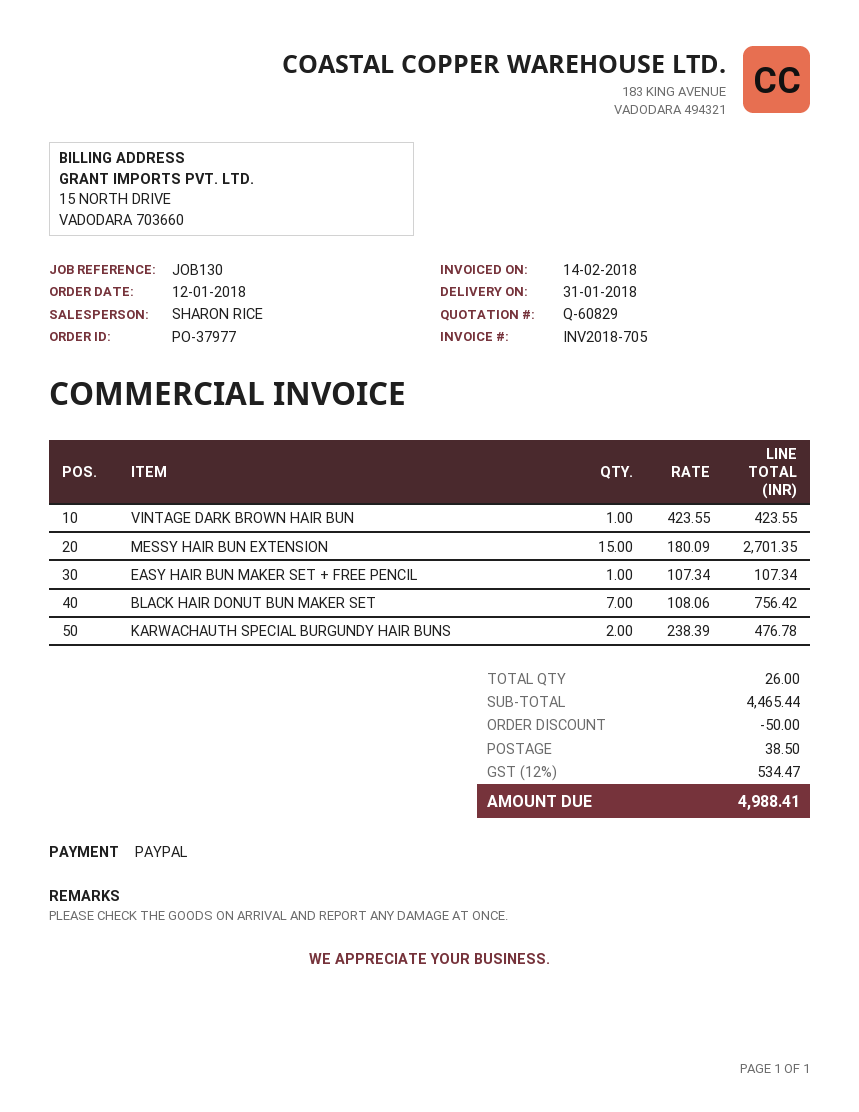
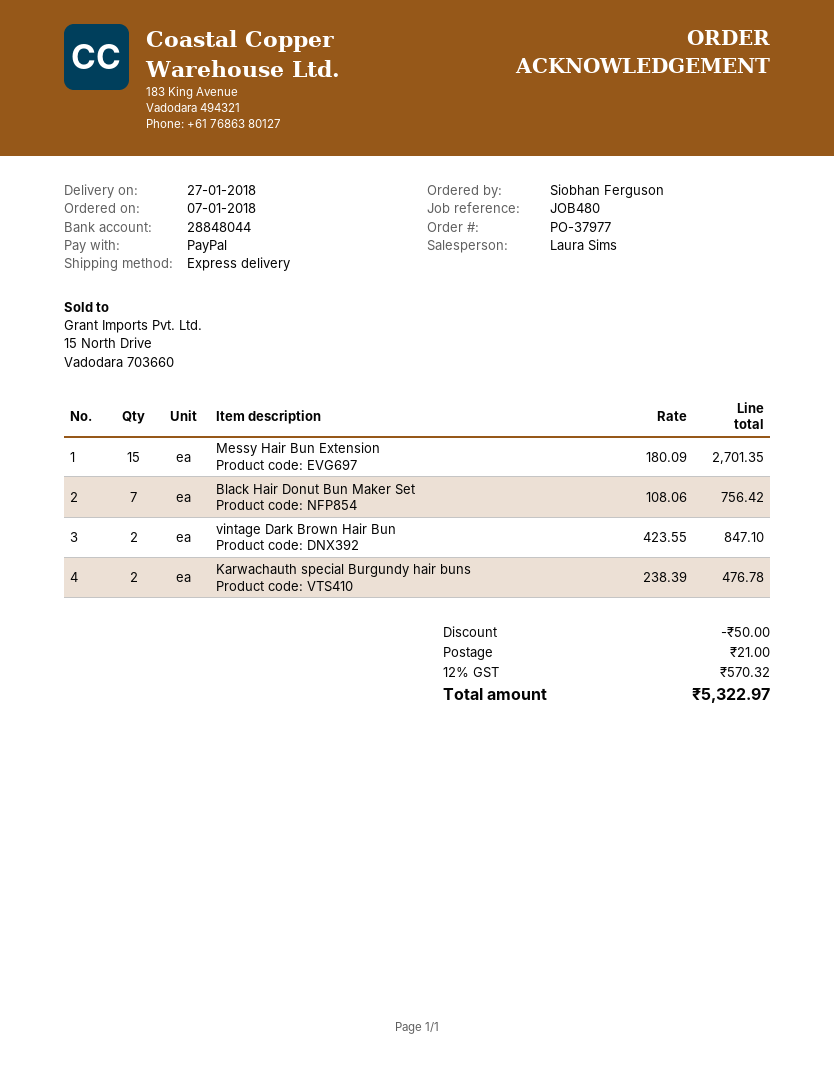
order date: 2018-01-12 -> 2018-01-07
delivery date: 2018-01-31 -> 2018-01-27
reference: JOB130 -> JOB480
sales rep: SHARON RICE -> Laura Sims
VINTAGE DARK BROWN HAIR BUN: 1 x 423.55 = 423.55 -> 2 x 423.55 = 847.10
EASY HAIR BUN MAKER SET + FREE PENCIL: 1 x 107.34 = 107.34 -> none
shipping: 38.50 -> 21.00
tax: 12% = 534.47 -> 12% = 570.32
total: 4988.41 -> 5322.97

